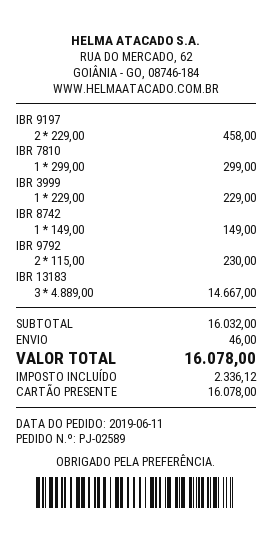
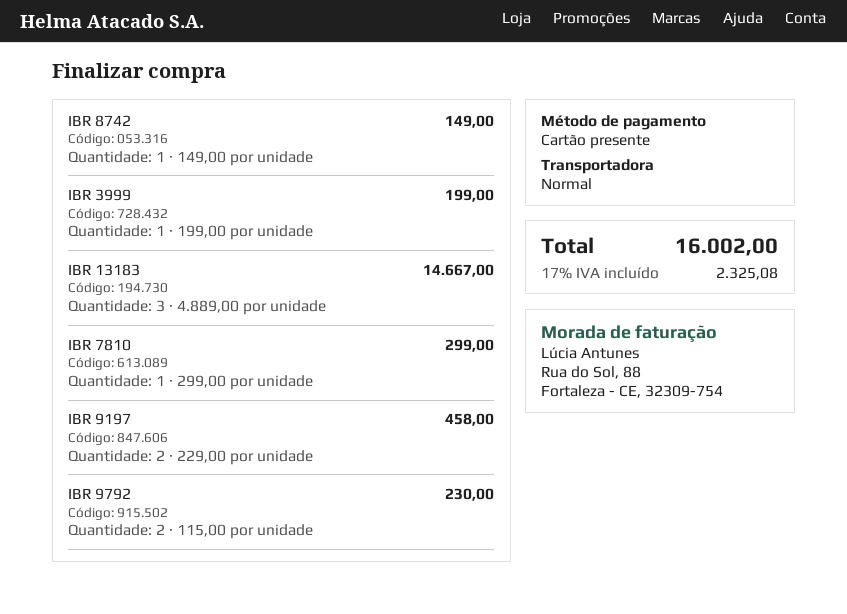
IBR 3999: 1 x 229.00 = 229.00 -> 1 x 199.00 = 199.00
shipping: 46.00 -> none
tax: 2336.12 -> 2325.08
total: 16078.00 -> 16002.00

